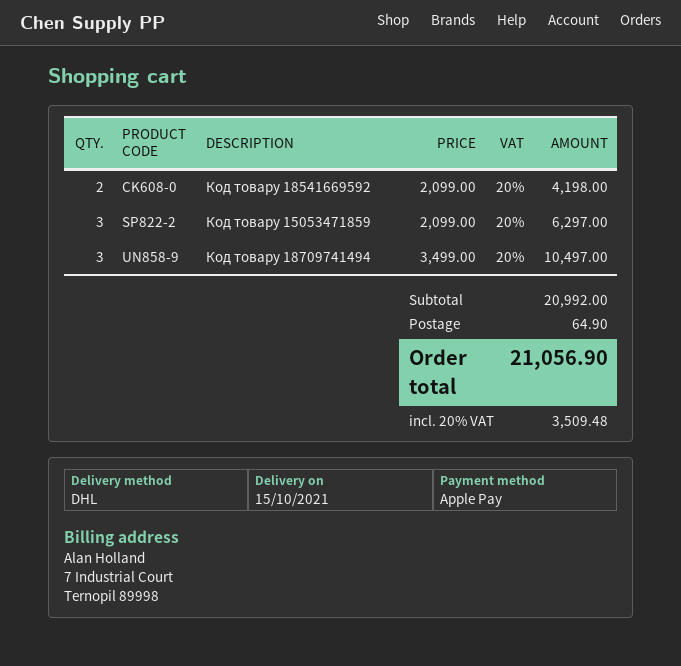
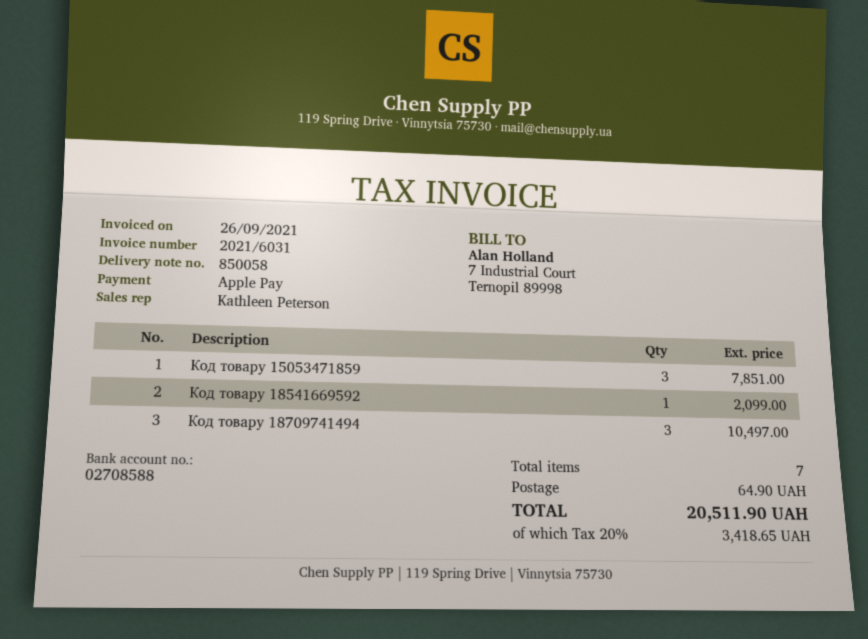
Код товару 18541669592: 2 for 4198.00 -> 1 for 2099.00
Код товару 15053471859: 3 for 6297.00 -> 3 for 7851.00
tax: 20% = 3509.48 -> 20% = 3418.65
total: 21056.90 -> 20511.90

